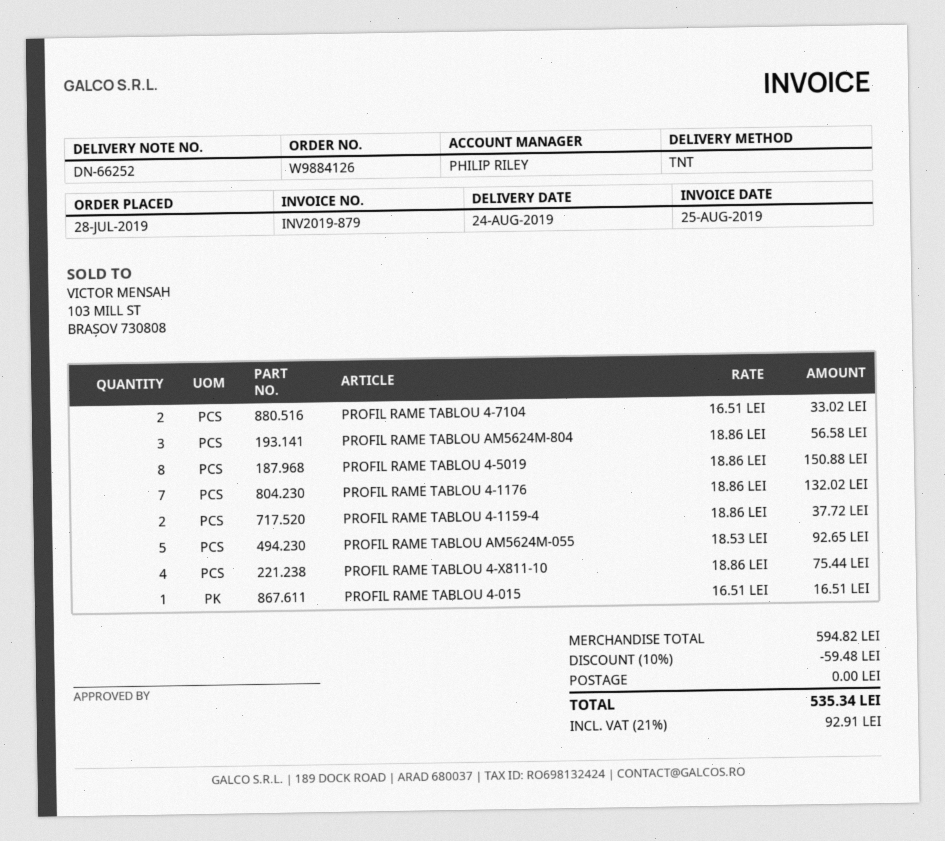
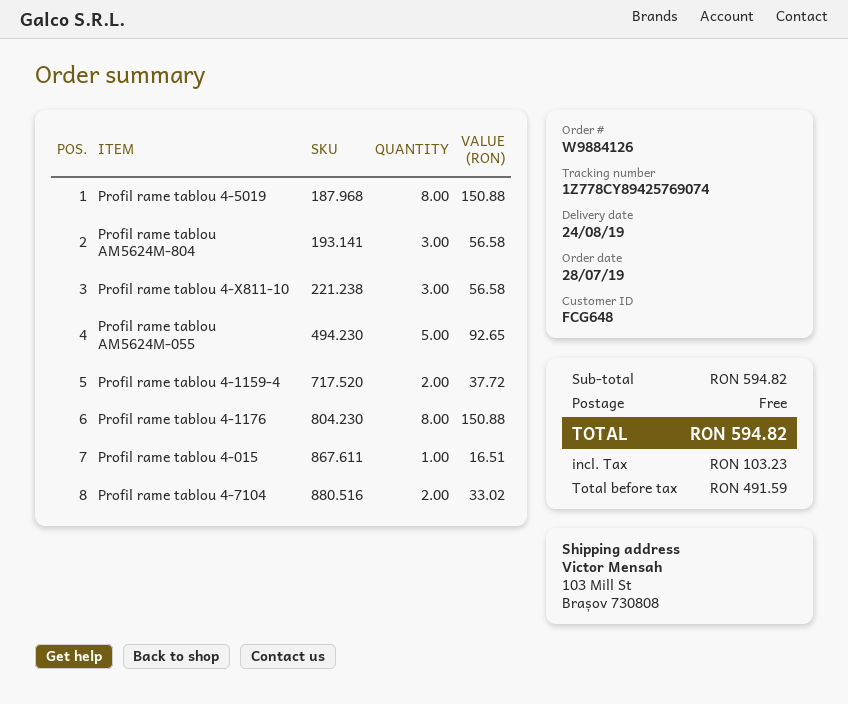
PROFIL RAME TABLOU 4-1176: 7 for 132.02 -> 8 for 150.88
PROFIL RAME TABLOU 4-X811-10: 4 for 75.44 -> 3 for 56.58
discount: 10% = 59.48 -> none
tax: 92.91 -> 103.23
total: 535.34 -> 594.82

